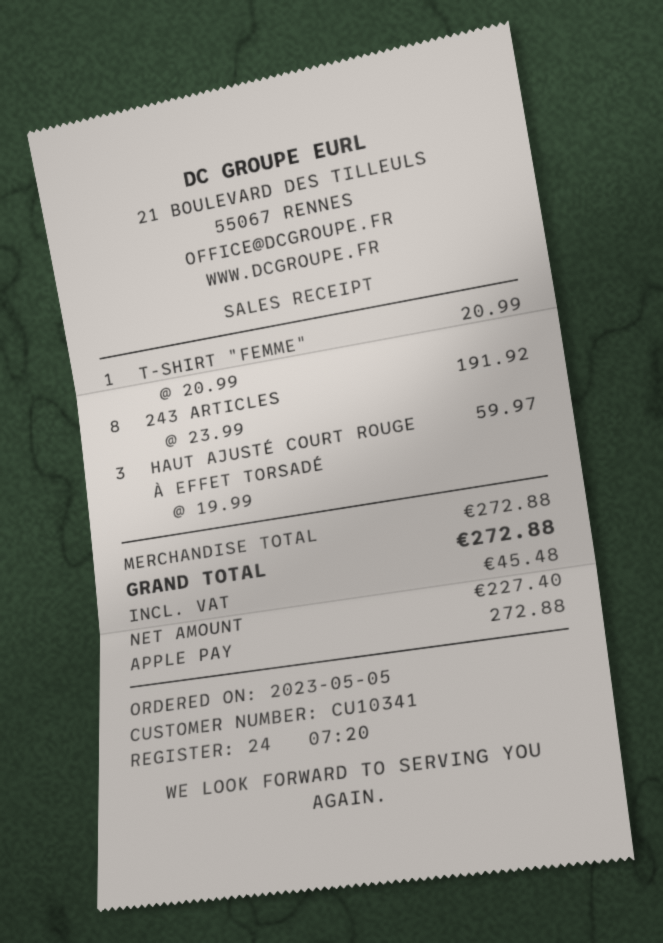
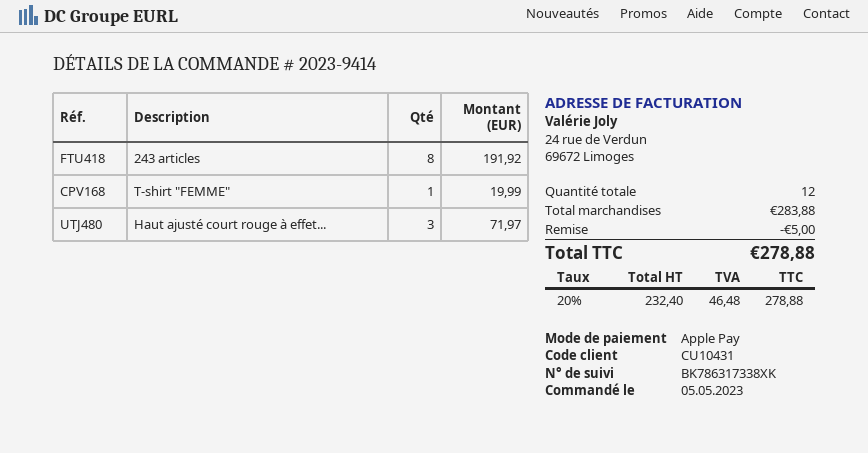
customer number: CU10341 -> CU10431
T-SHIRT "FEMME": 1 for 20.99 -> 1 for 19.99
HAUT AJUSTÉ COURT ROUGE À EFFET TORSADÉ: 3 for 59.97 -> 3 for 71.97
subtotal: 272.88 -> 283.88
discount: none -> 5.00
net: 227.40 -> 232.40
tax: 45.48 -> 46.48
total: 272.88 -> 278.88

